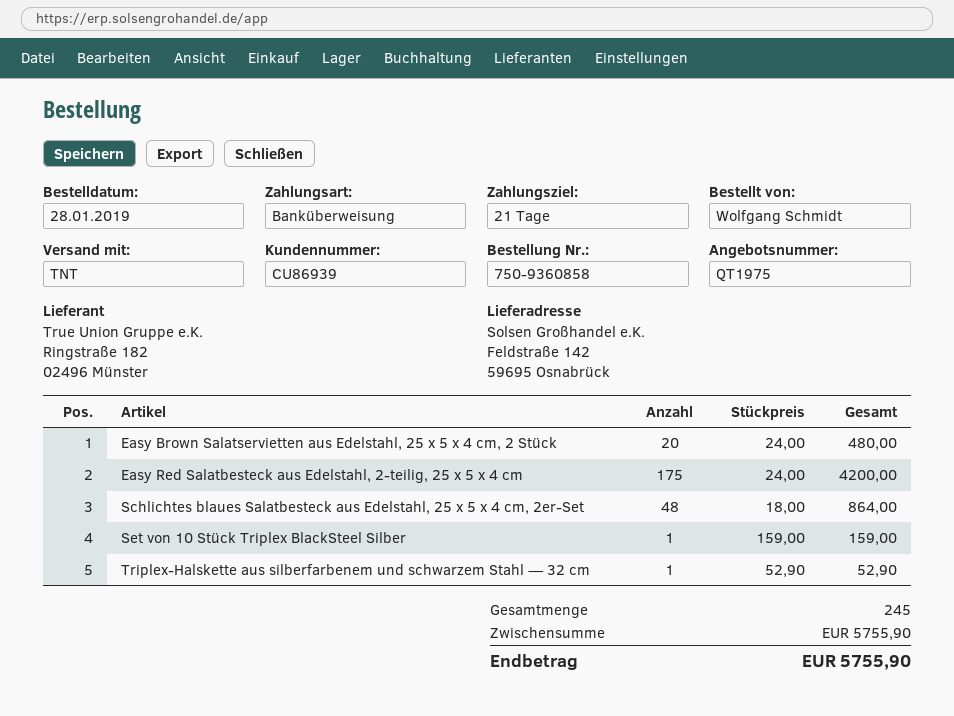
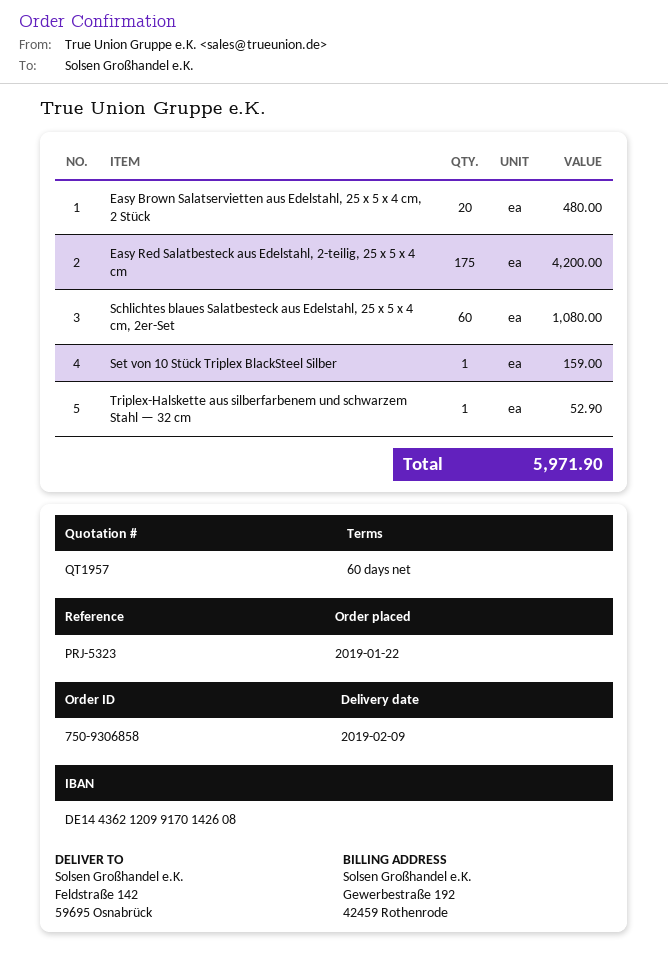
quote number: QT1975 -> QT1957
order number: 750-9360858 -> 750-9306858
order date: 2019-01-28 -> 2019-01-22
payment terms: 21 days -> 60 days
Schlichtes blaues Salatbesteck aus Edelstahl, 25 x 5 x 4 cm, 2er-Set: 48 for 864.00 -> 60 for 1080.00
total: 5755.90 -> 5971.90

